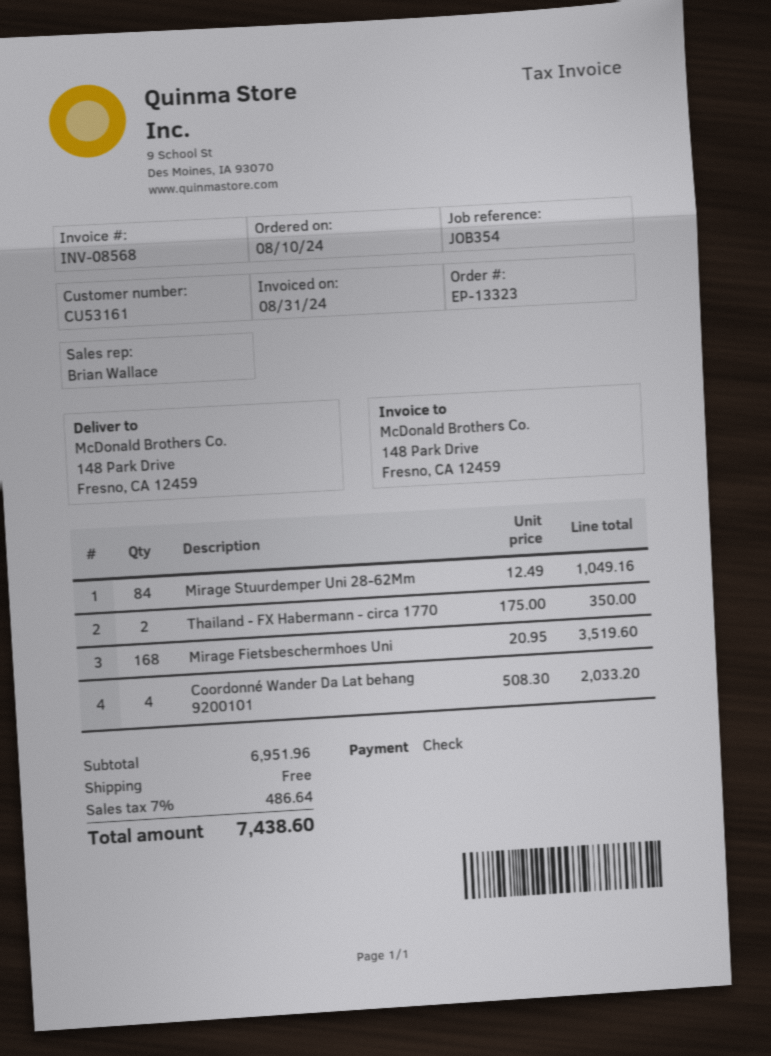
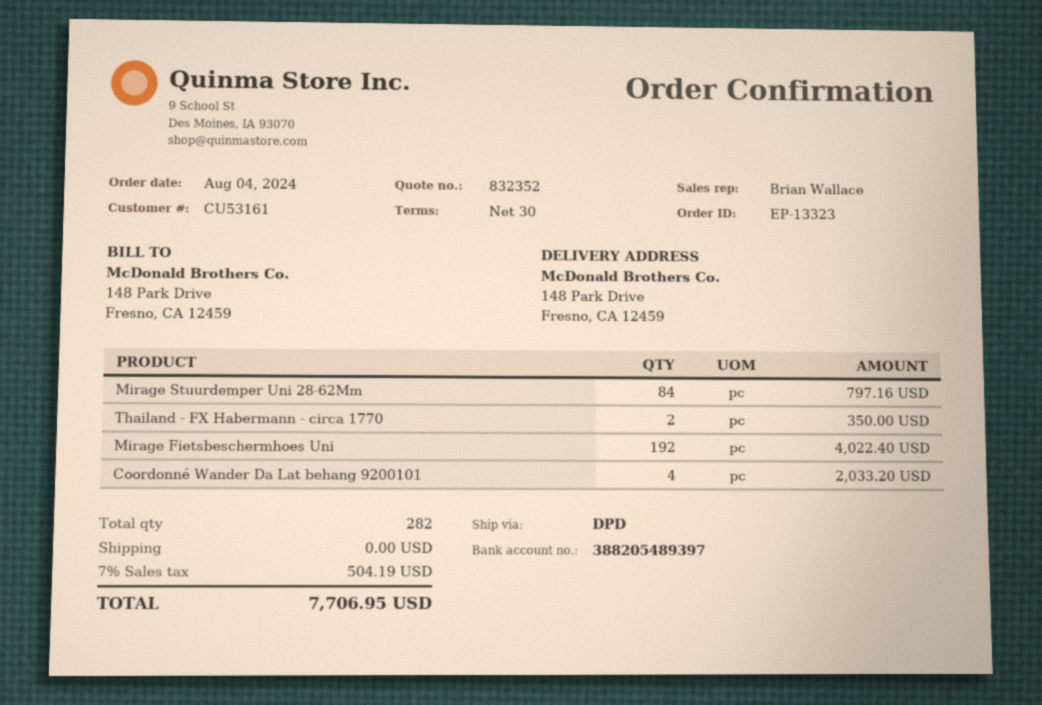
order date: 2024-08-10 -> 2024-08-04
Mirage Stuurdemper Uni 28-62Mm: 84 for 1049.16 -> 84 for 797.16
Mirage Fietsbeschermhoes Uni: 168 for 3519.60 -> 192 for 4022.40
tax: 7% = 486.64 -> 7% = 504.19
total: 7438.60 -> 7706.95

